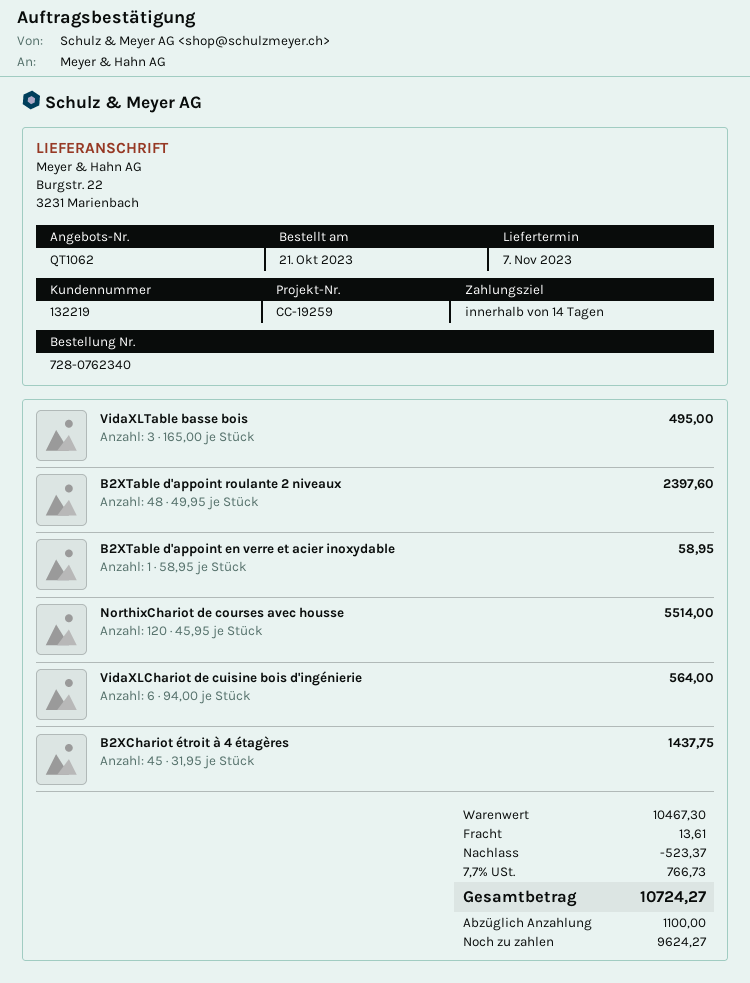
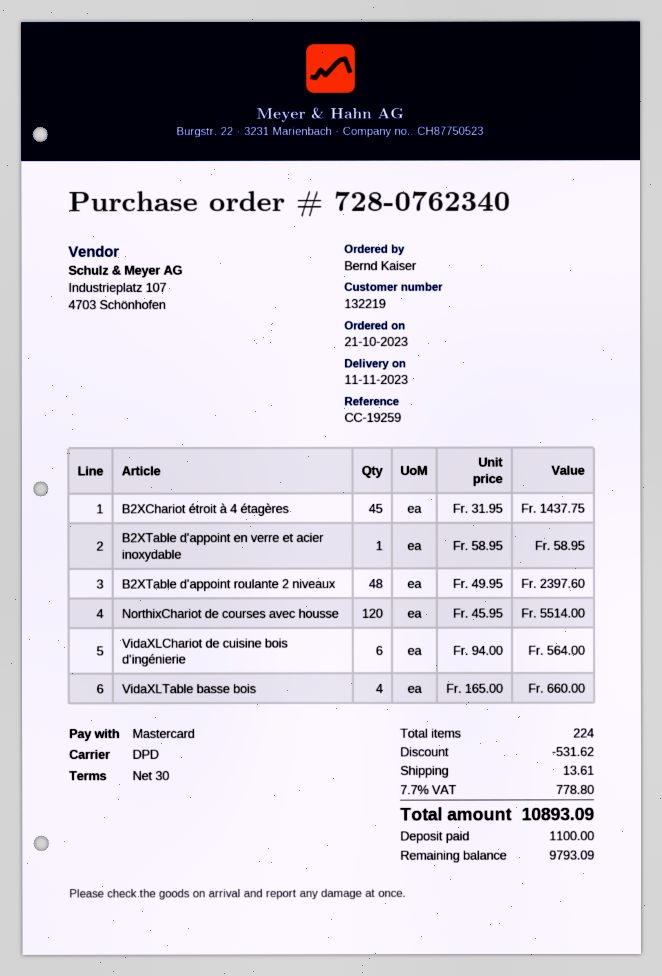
delivery date: 2023-11-07 -> 2023-11-11
payment terms: 14 days -> 30 days
VidaXLTable basse bois: 3 x 165.00 = 495.00 -> 4 x 165.00 = 660.00
discount: 523.37 -> 531.62
tax: 7.7% = 766.73 -> 7.7% = 778.80
total: 10724.27 -> 10893.09
balance: 9624.27 -> 9793.09

